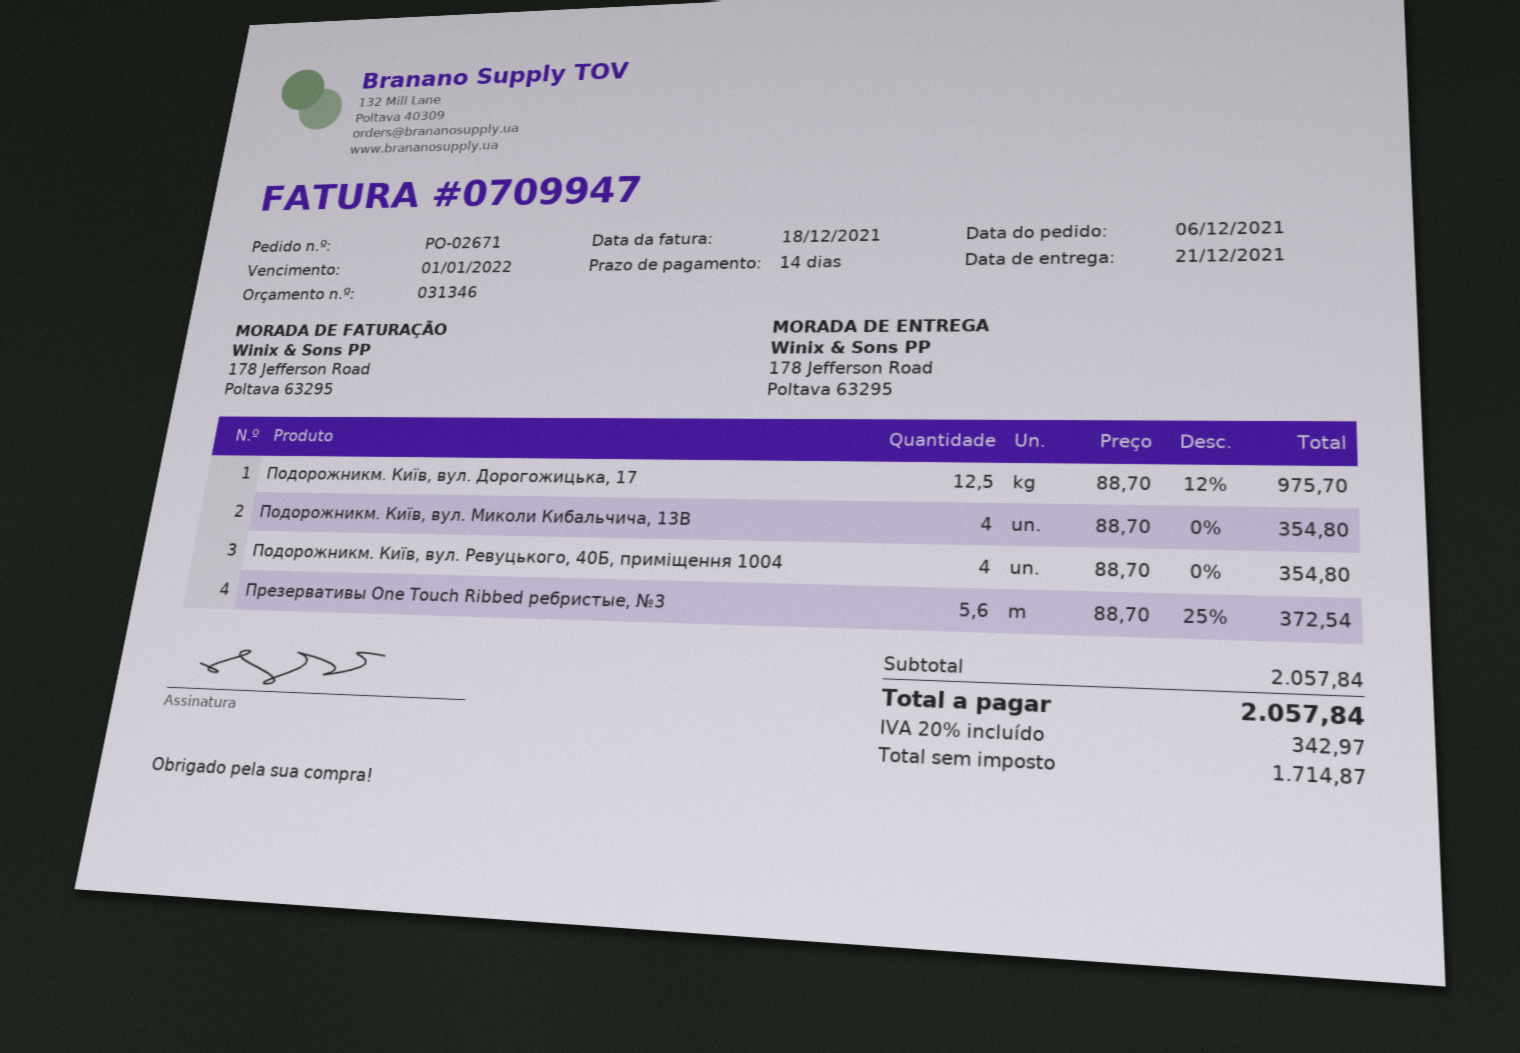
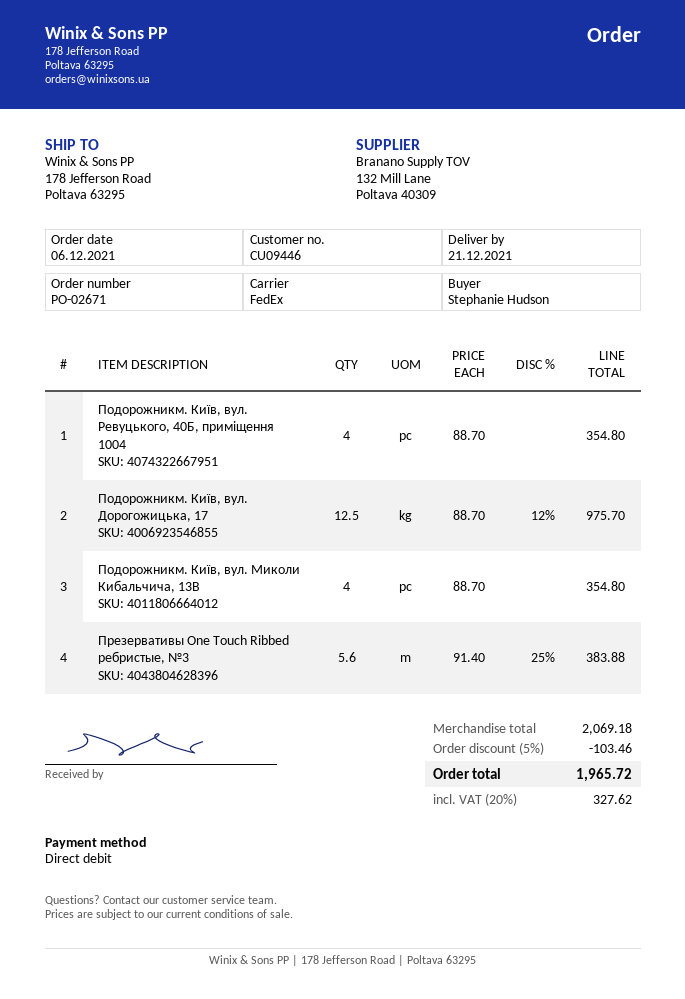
Презервативы One Touch Ribbed ребристые, №3: 5.6 x 88.70 - 25% = 372.54 -> 5.6 x 91.40 - 25% = 383.88
subtotal: 2057.84 -> 2069.18
discount: none -> 5% = 103.46
tax: 20% = 342.97 -> 20% = 327.62
total: 2057.84 -> 1965.72

